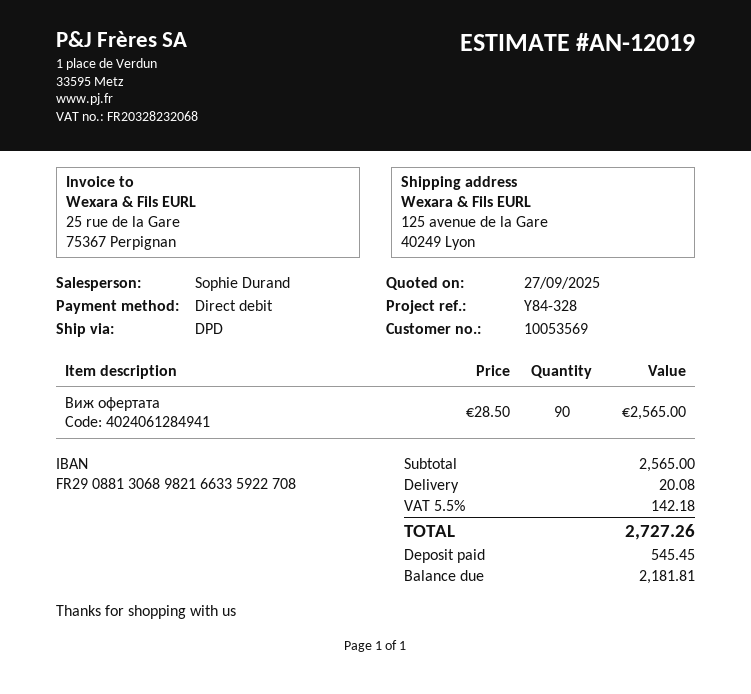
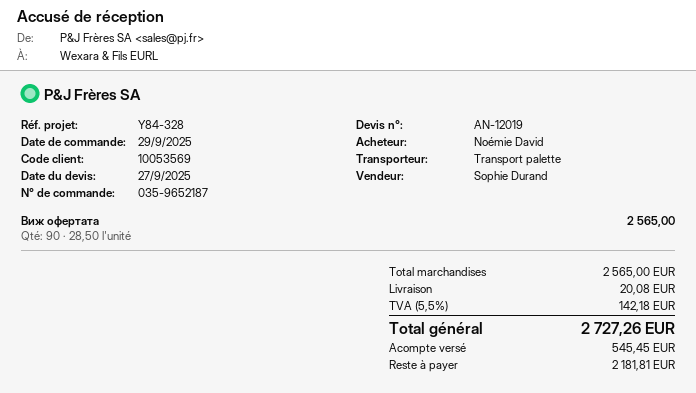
shipping method: DPD -> pallet freight

